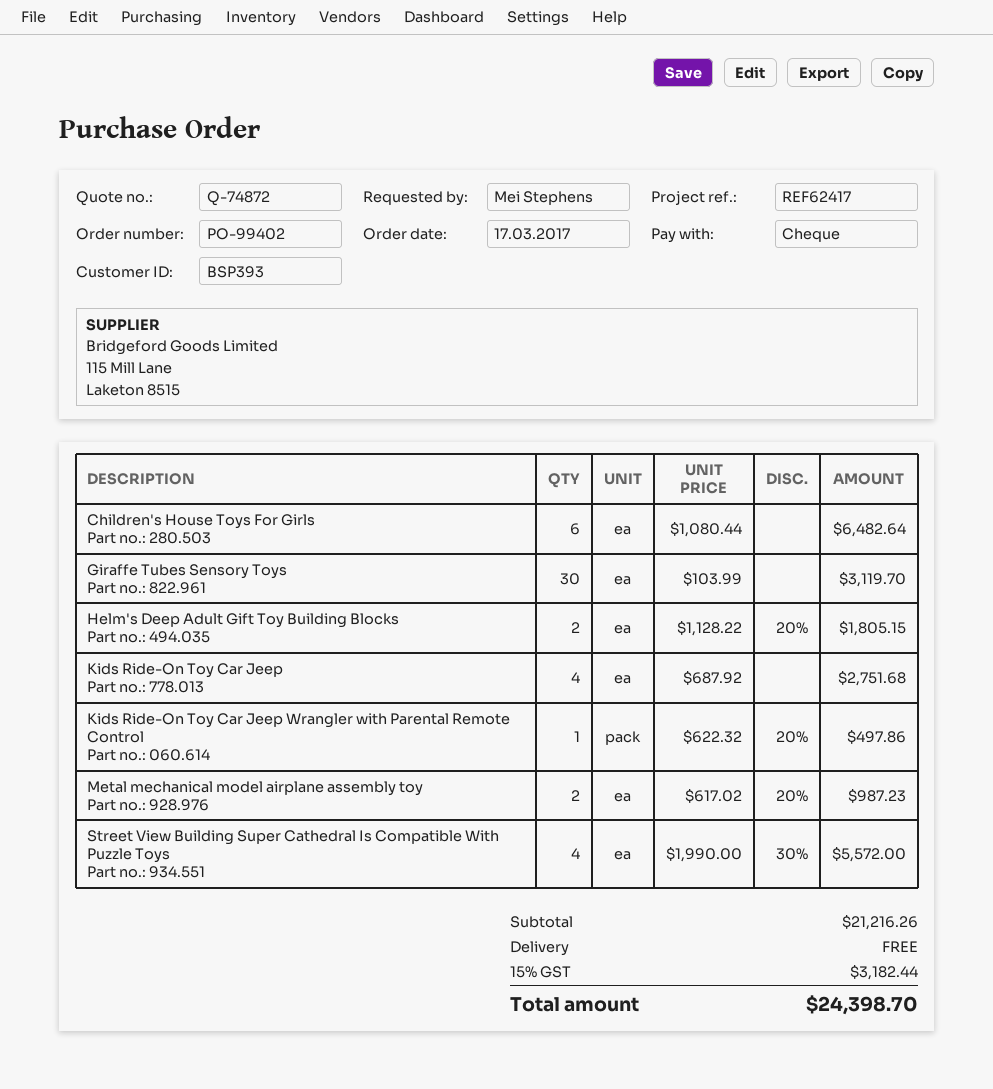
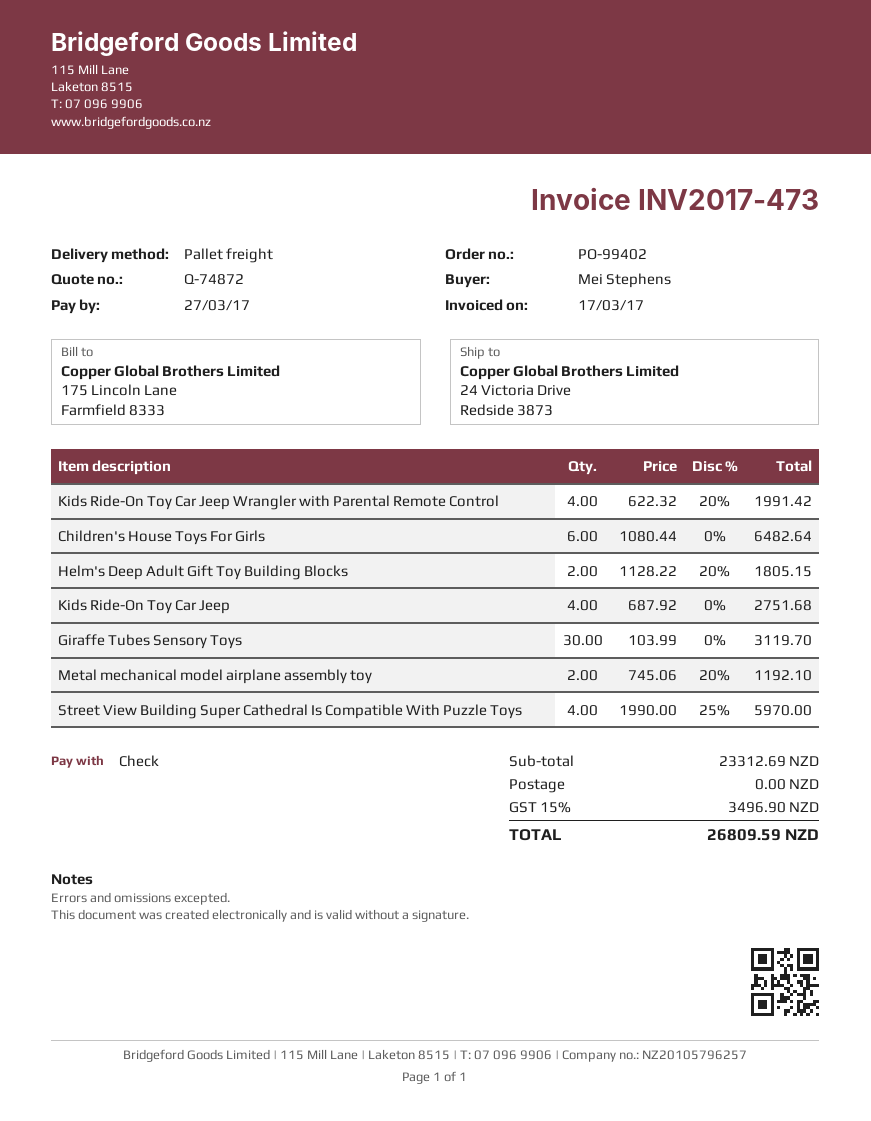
Kids Ride-On Toy Car Jeep Wrangler with Parental Remote Control: 1 x 622.32 - 20% = 497.86 -> 4 x 622.32 - 20% = 1991.42
Metal mechanical model airplane assembly toy: 2 x 617.02 - 20% = 987.23 -> 2 x 745.06 - 20% = 1192.10
Street View Building Super Cathedral Is Compatible With Puzzle Toys: 4 x 1990.00 - 30% = 5572.00 -> 4 x 1990.00 - 25% = 5970.00
subtotal: 21216.26 -> 23312.69
tax: 15% = 3182.44 -> 15% = 3496.90
total: 24398.70 -> 26809.59

